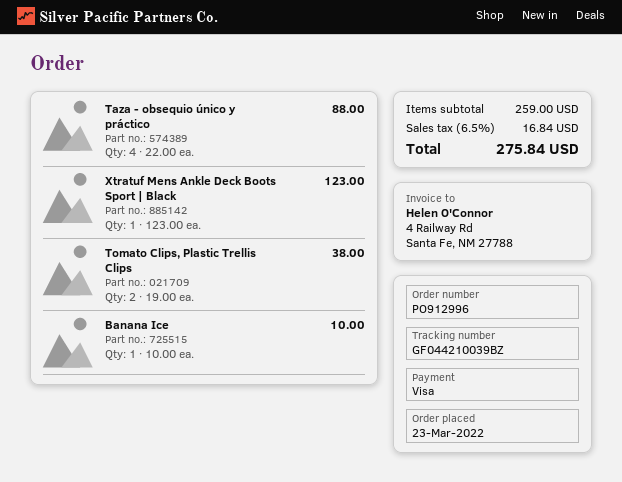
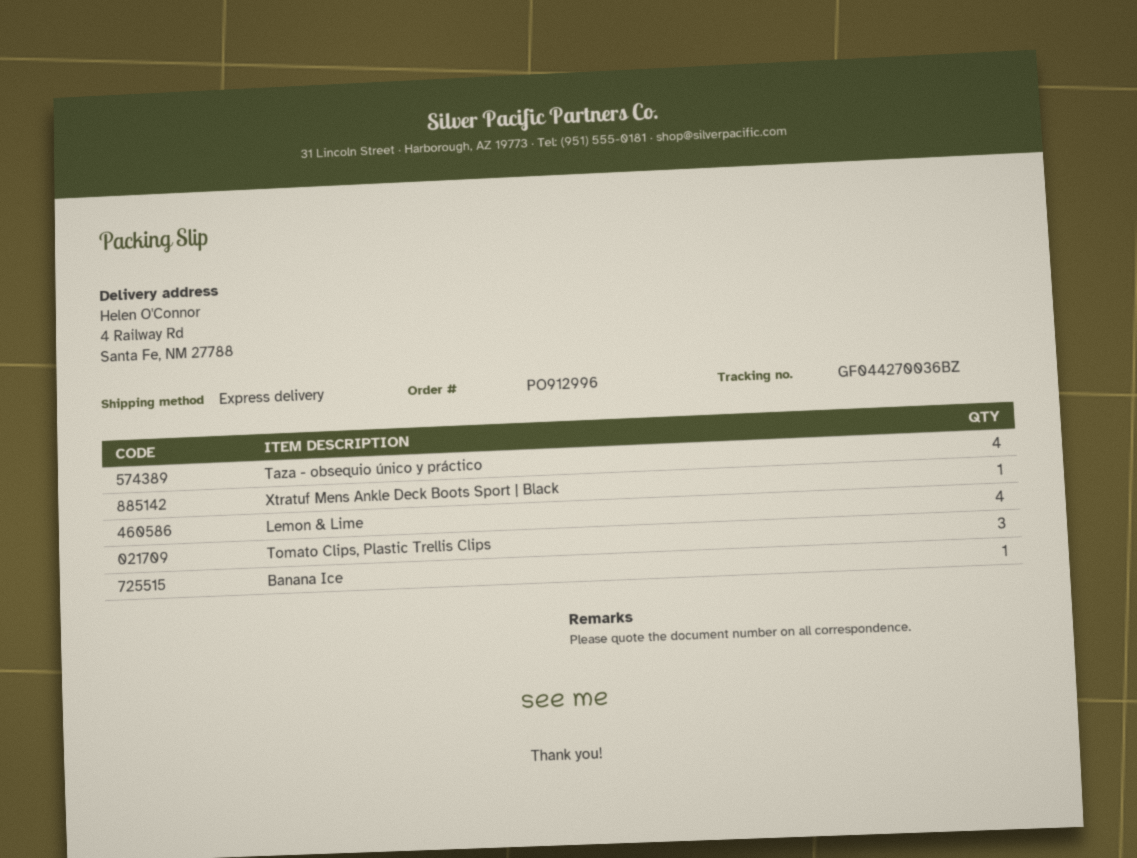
tracking number: GF044210039BZ -> GF044270036BZ
Tomato Clips, Plastic Trellis Clips: 2 -> 3
Lemon & Lime: none -> 4

